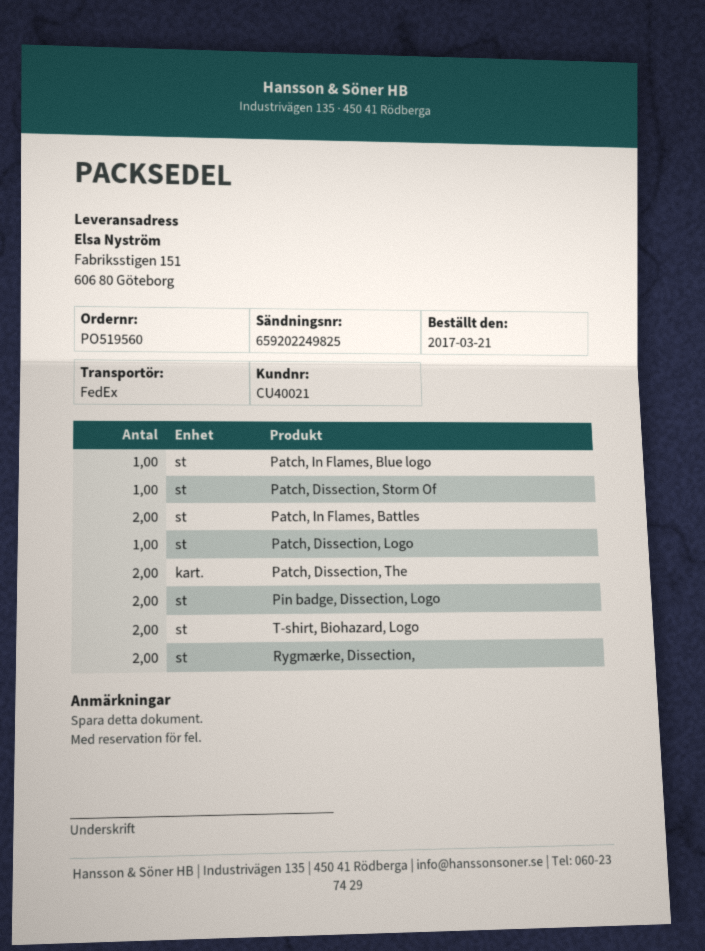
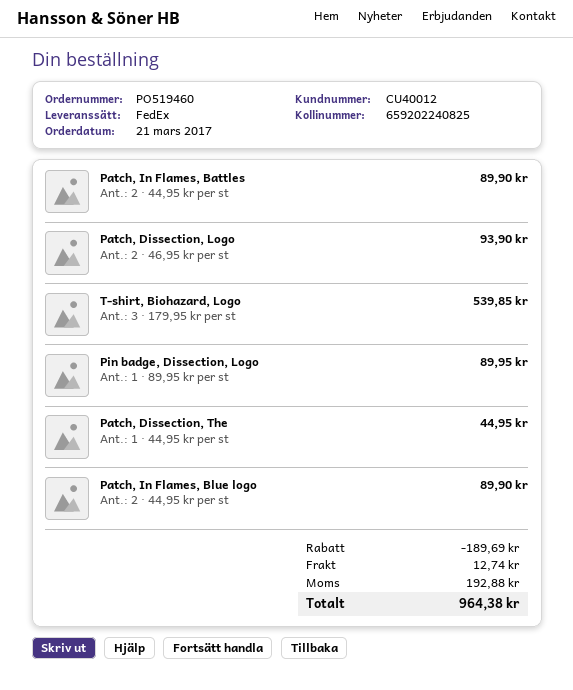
order number: PO519560 -> PO519460
customer number: CU40021 -> CU40012
tracking number: 659202249825 -> 659202240825
Patch, In Flames, Blue logo: 1 -> 2
Patch, Dissection, Storm Of: 1 -> none
Patch, Dissection, Logo: 1 -> 2
Patch, Dissection, The: 2 -> 1
Pin badge, Dissection, Logo: 2 -> 1
T-shirt, Biohazard, Logo: 2 -> 3
Rygmærke, Dissection,: 2 -> none

